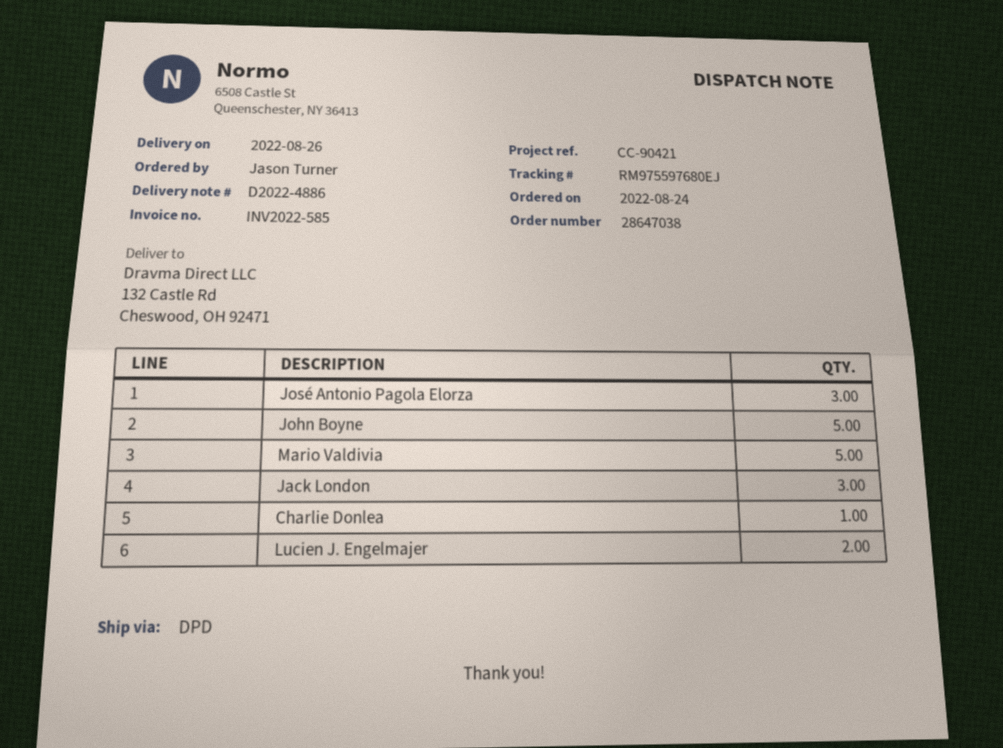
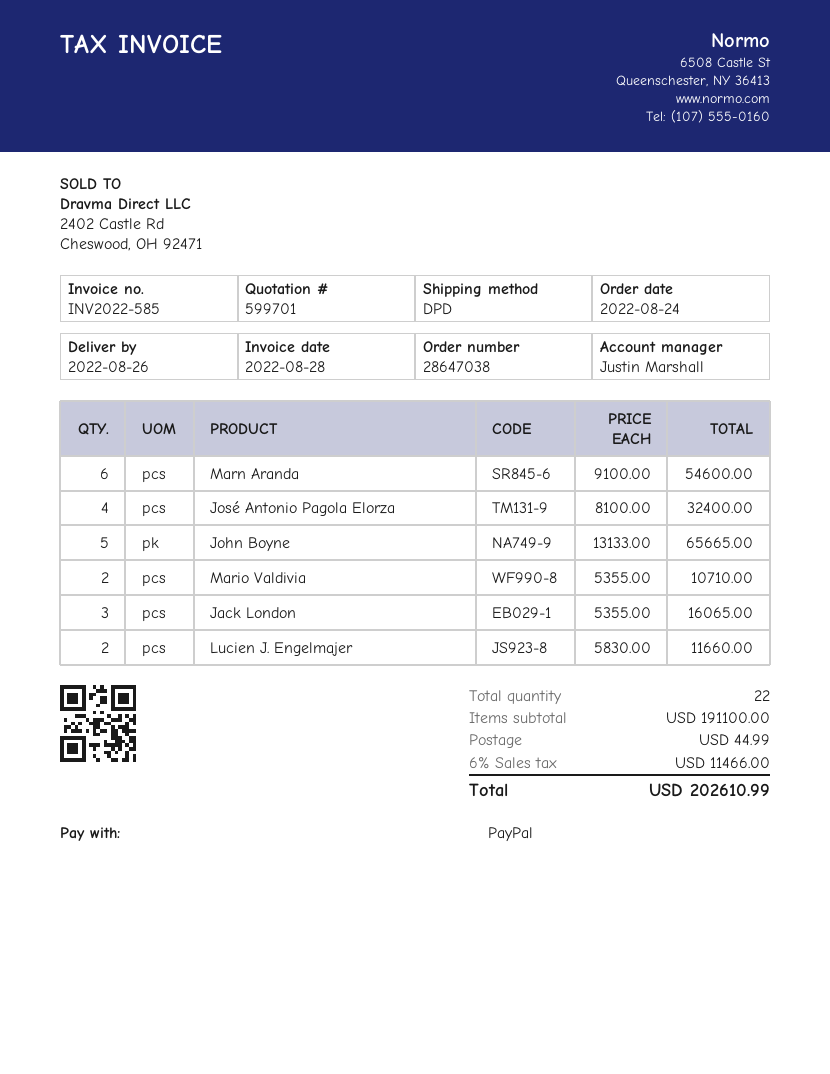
José Antonio Pagola Elorza: 3 -> 4
Mario Valdivia: 5 -> 2
Charlie Donlea: 1 -> none
Marn Aranda: none -> 6

